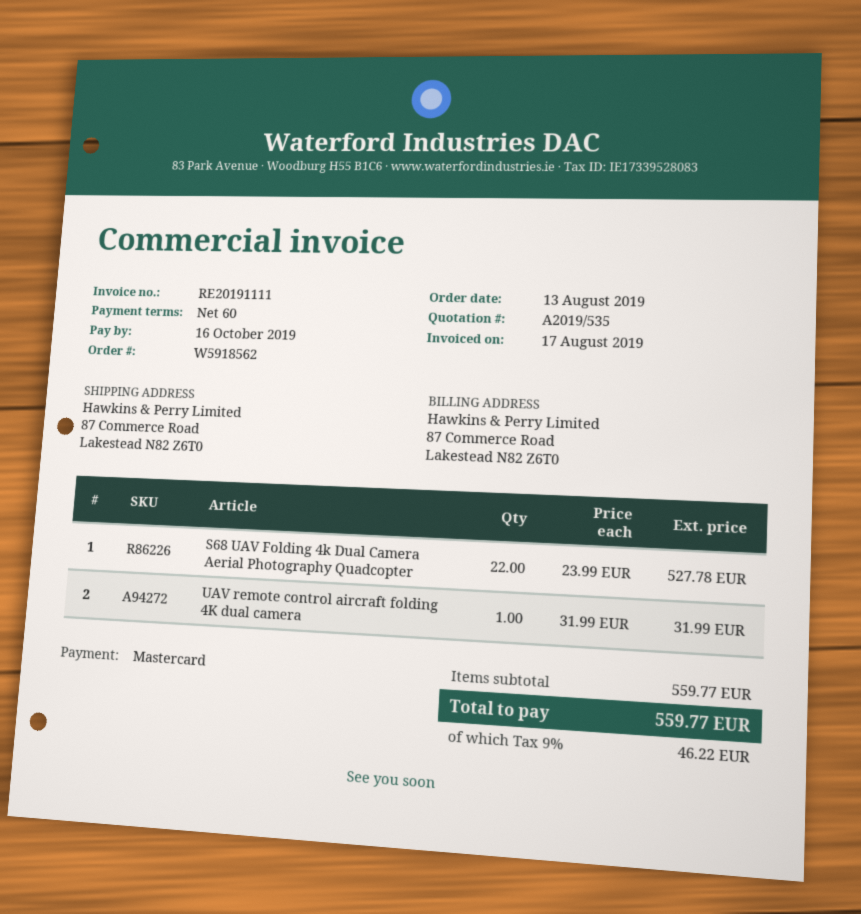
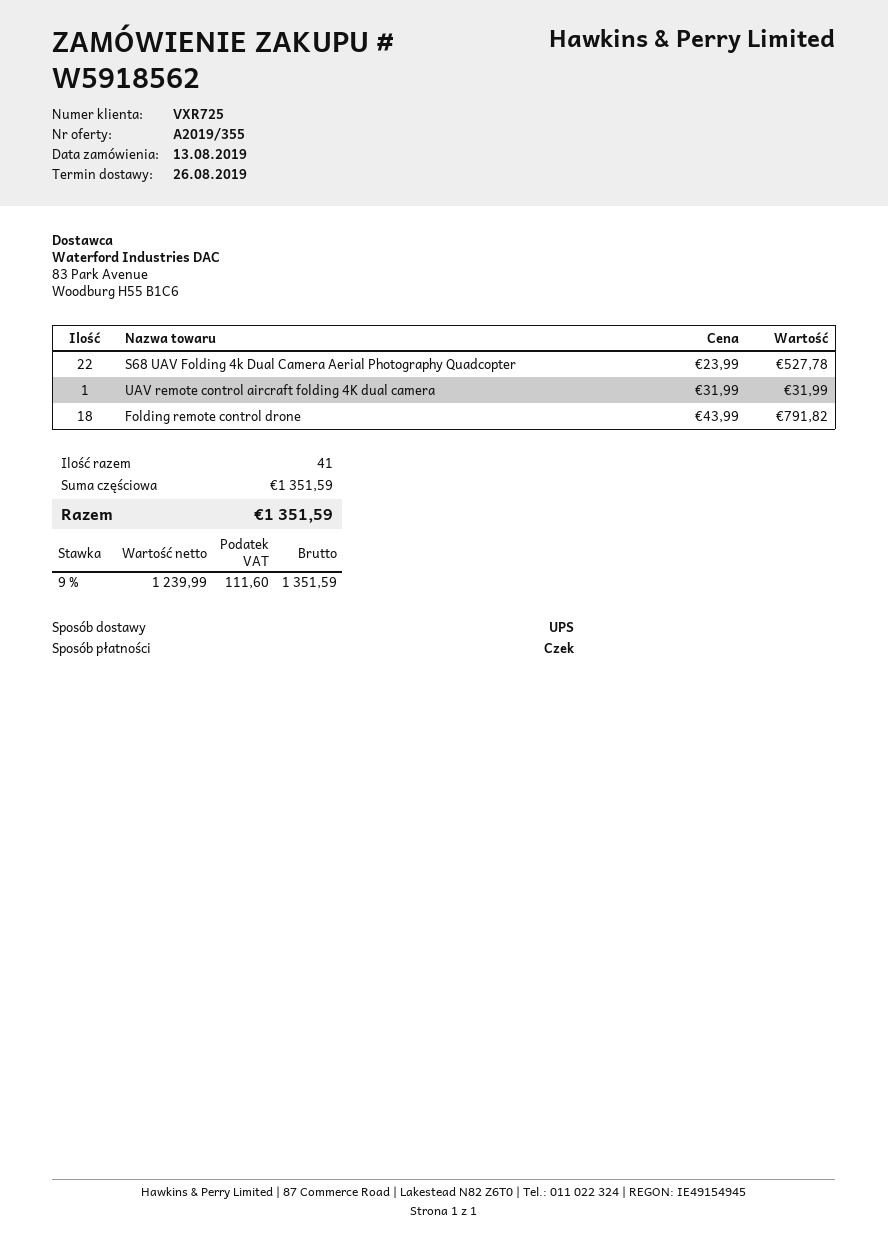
quote number: A2019/535 -> A2019/355
payment method: Mastercard -> cheque
Folding remote control drone: none -> 18 x 43.99 = 791.82
subtotal: 559.77 -> 1351.59
tax: 9% = 46.22 -> 9% = 111.60
total: 559.77 -> 1351.59

